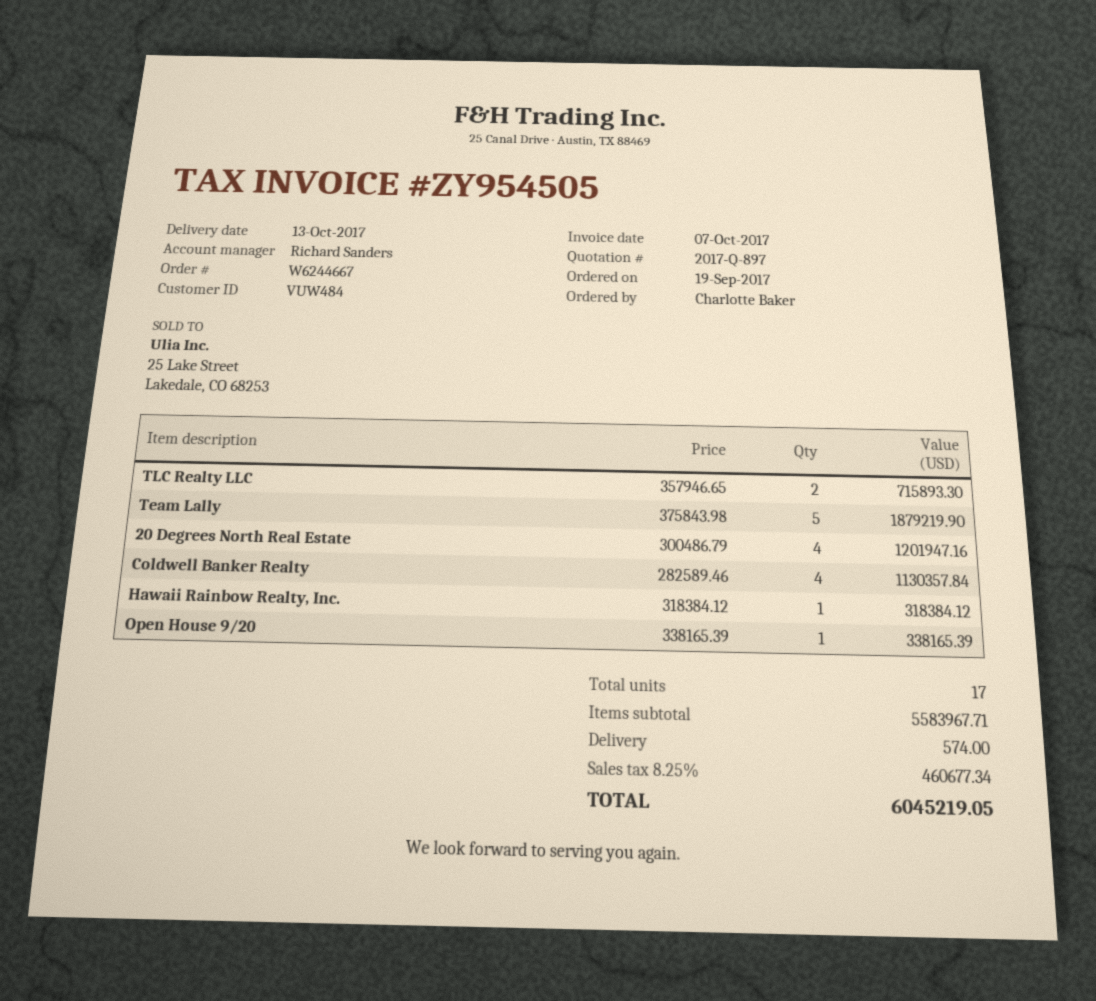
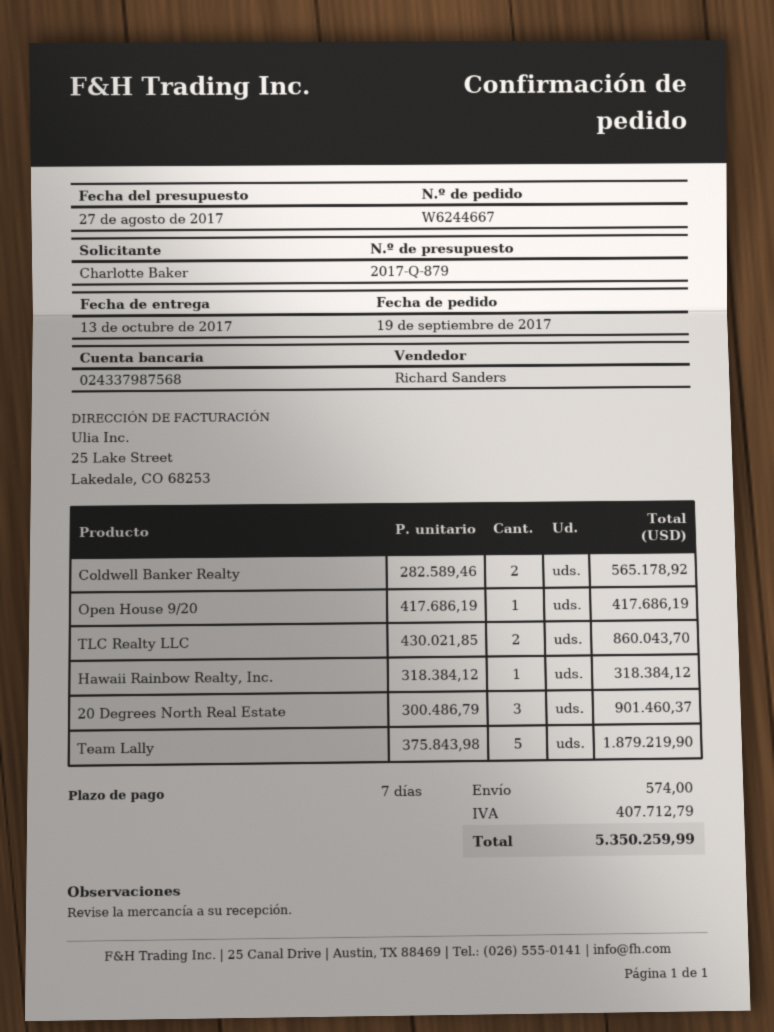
quote number: 2017-Q-897 -> 2017-Q-879
TLC Realty LLC: 2 x 357946.65 = 715893.30 -> 2 x 430021.85 = 860043.70
20 Degrees North Real Estate: 4 x 300486.79 = 1201947.16 -> 3 x 300486.79 = 901460.37
Coldwell Banker Realty: 4 x 282589.46 = 1130357.84 -> 2 x 282589.46 = 565178.92
Open House 9/20: 1 x 338165.39 = 338165.39 -> 1 x 417686.19 = 417686.19
tax: 460677.34 -> 407712.79
total: 6045219.05 -> 5350259.99

